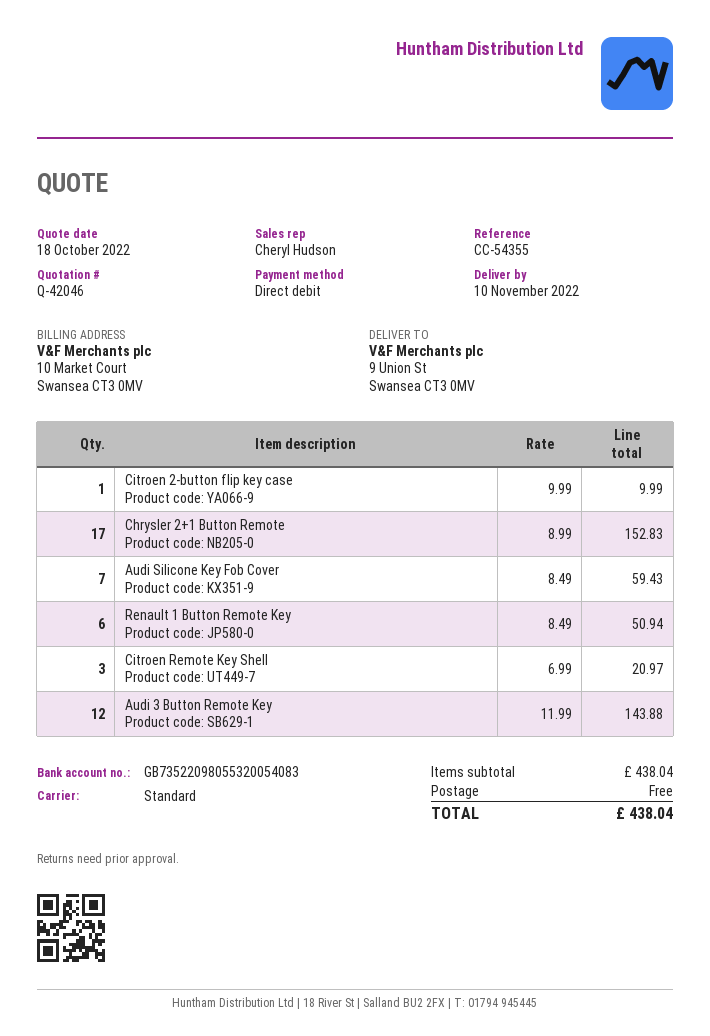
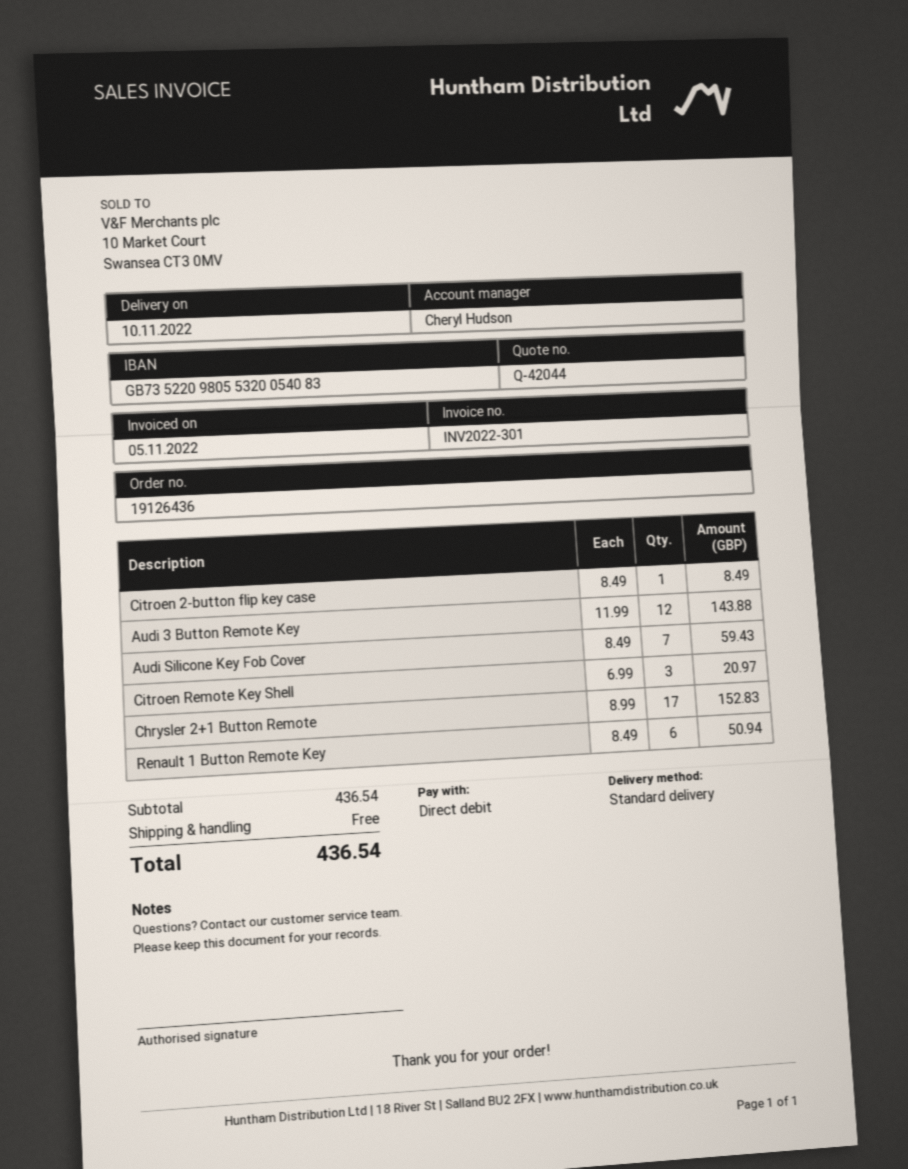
quote number: Q-42046 -> Q-42044
Citroen 2-button flip key case: 1 x 9.99 = 9.99 -> 1 x 8.49 = 8.49
subtotal: 438.04 -> 436.54
total: 438.04 -> 436.54

